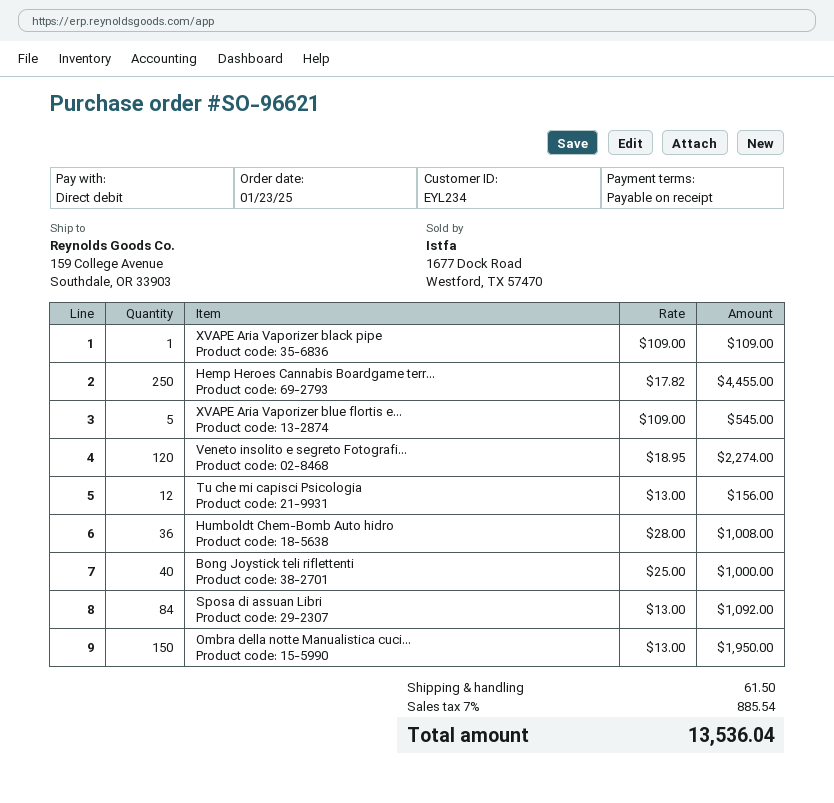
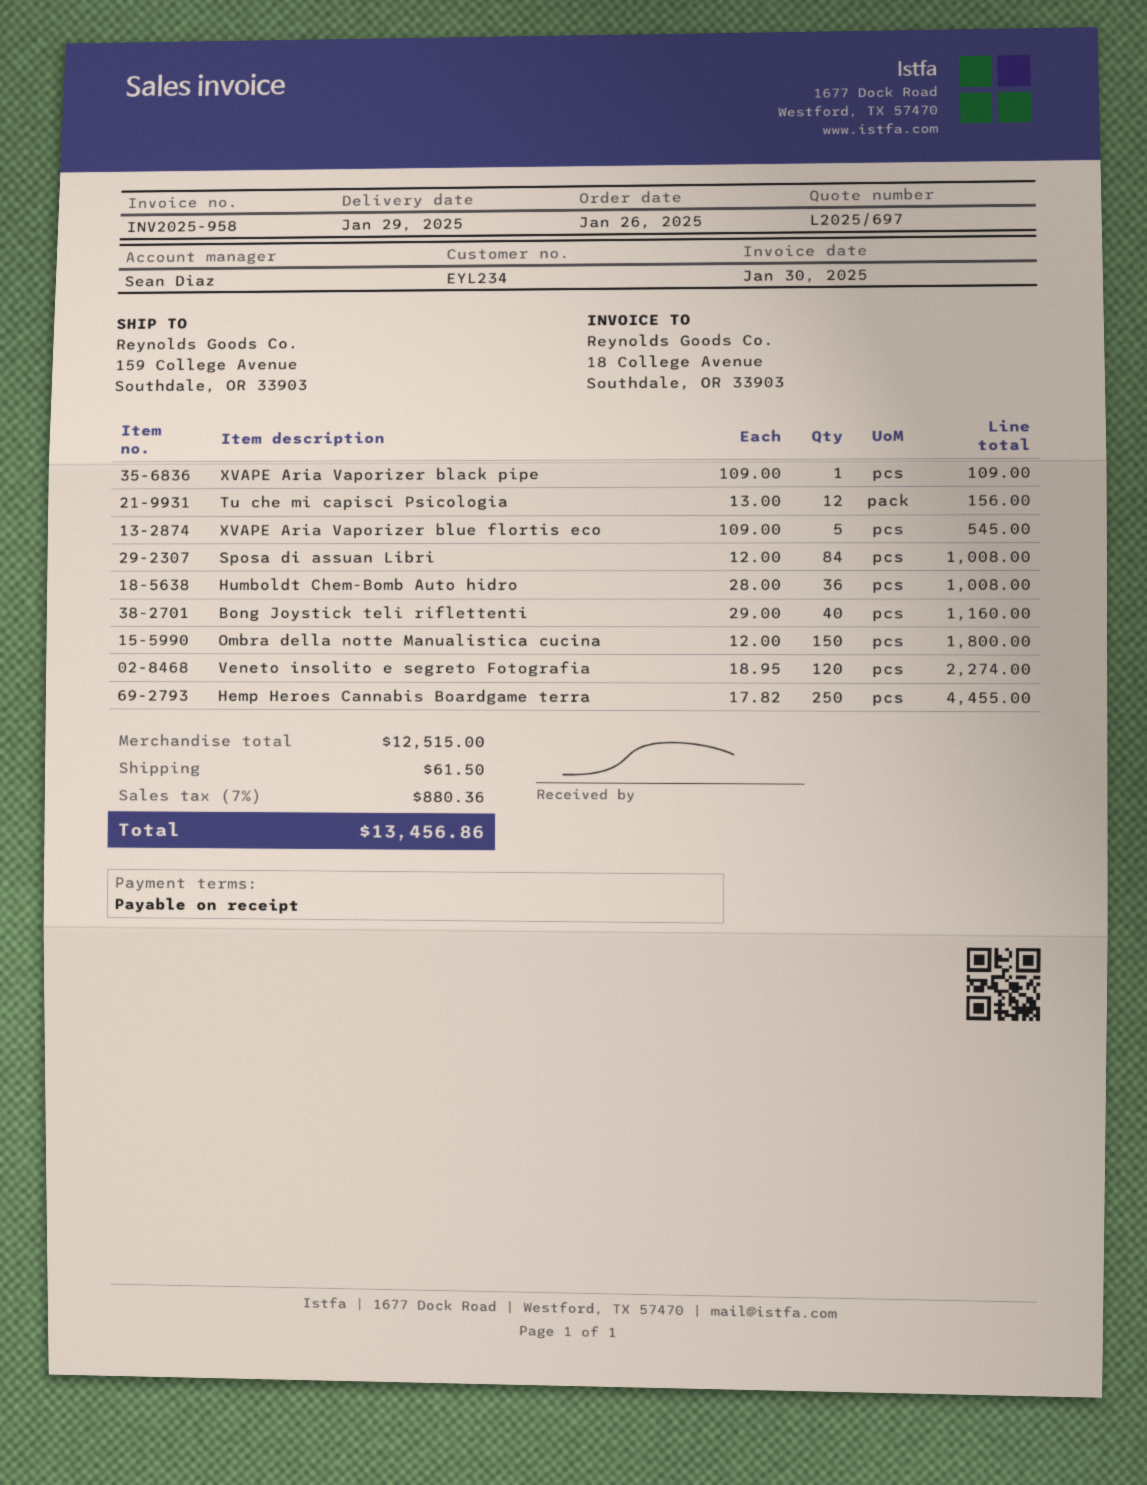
order date: 2025-01-23 -> 2025-01-26
Bong Joystick teli riflettenti: 40 x 25.00 = 1000.00 -> 40 x 29.00 = 1160.00
Sposa di assuan Libri: 84 x 13.00 = 1092.00 -> 84 x 12.00 = 1008.00
Ombra della notte Manualistica cuci...: 150 x 13.00 = 1950.00 -> 150 x 12.00 = 1800.00
tax: 7% = 885.54 -> 7% = 880.36
total: 13536.04 -> 13456.86

